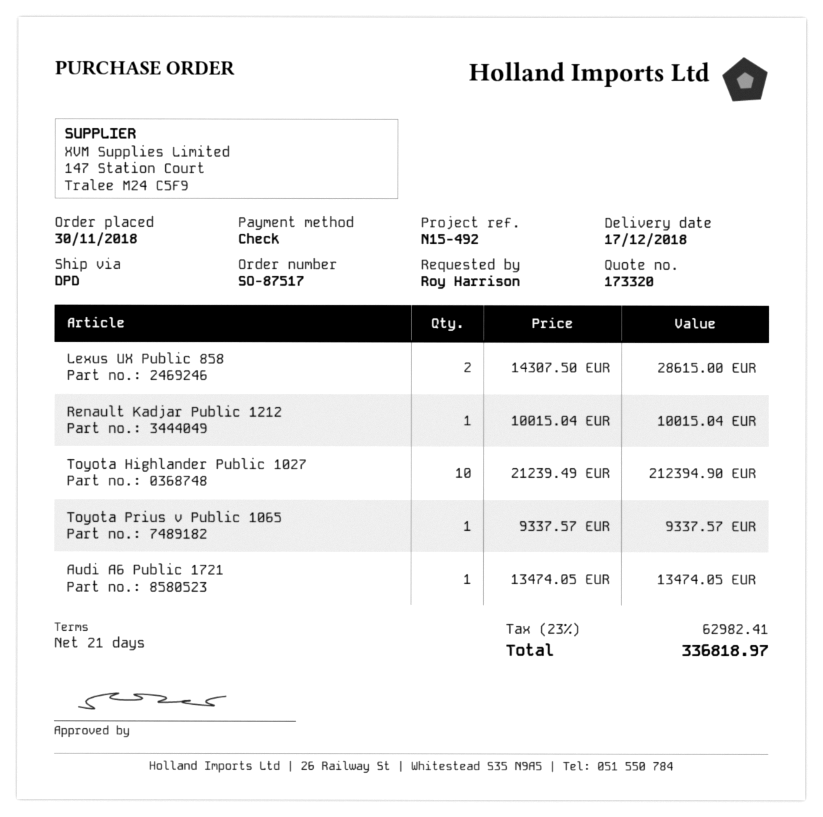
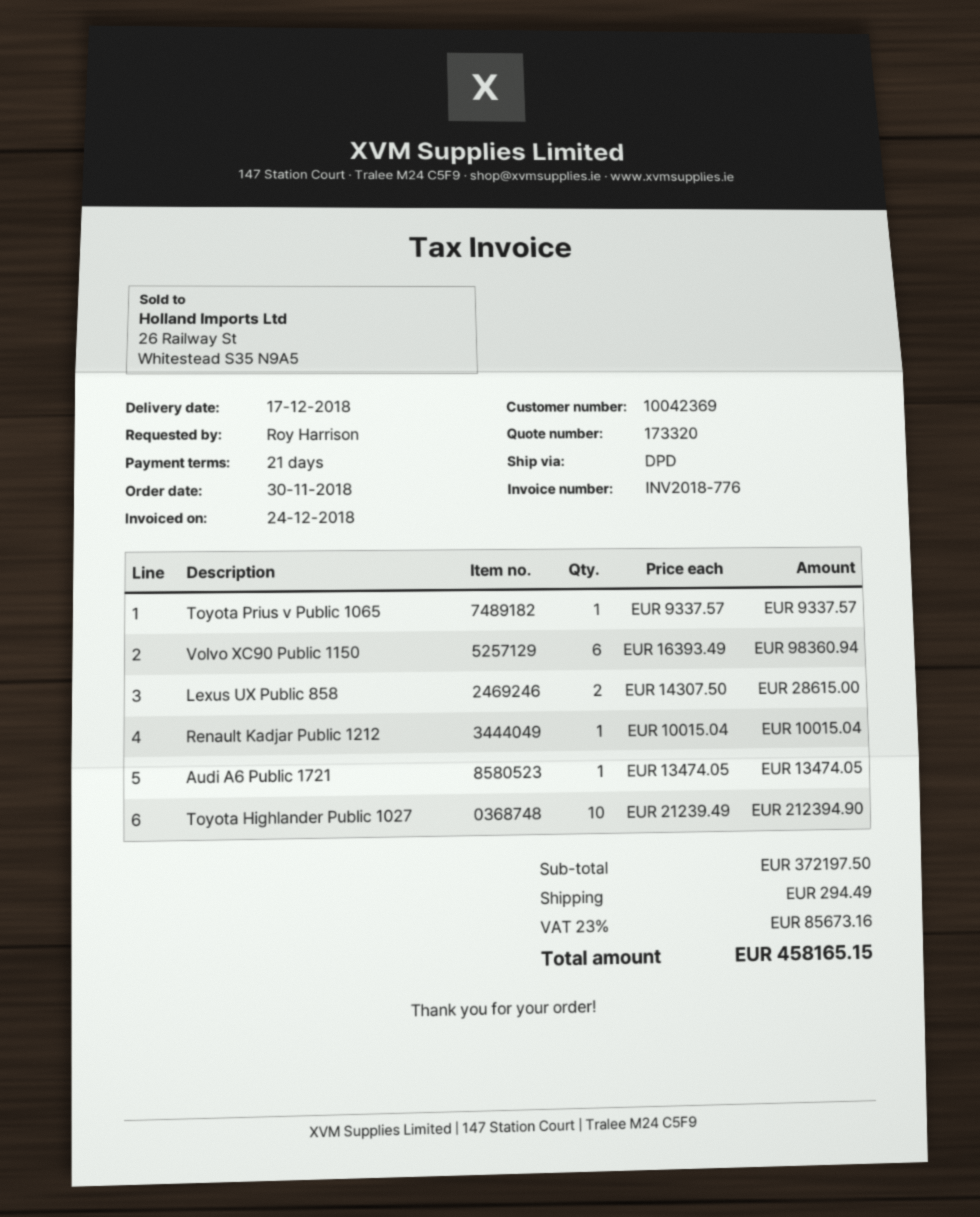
Volvo XC90 Public 1150: none -> 6 x 16393.49 = 98360.94
shipping: none -> 294.49
tax: 23% = 62982.41 -> 23% = 85673.16
total: 336818.97 -> 458165.15

